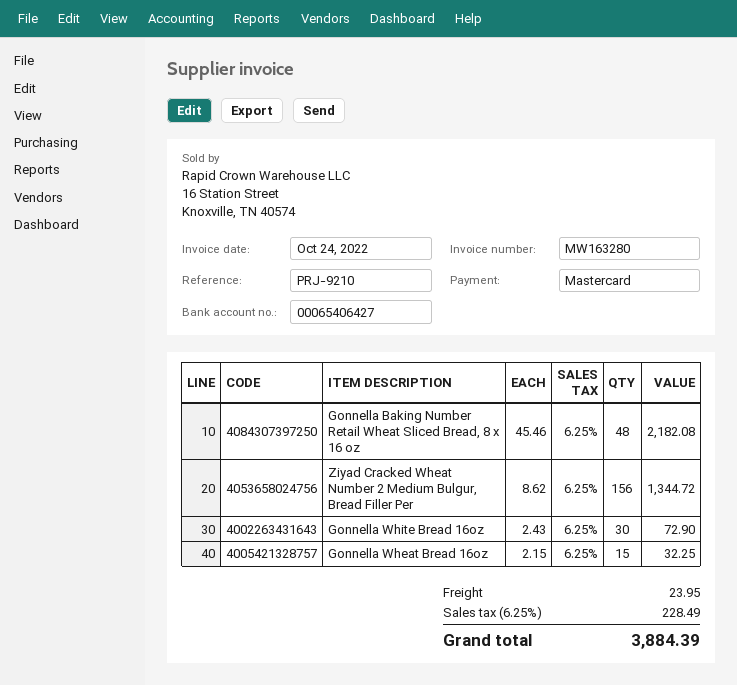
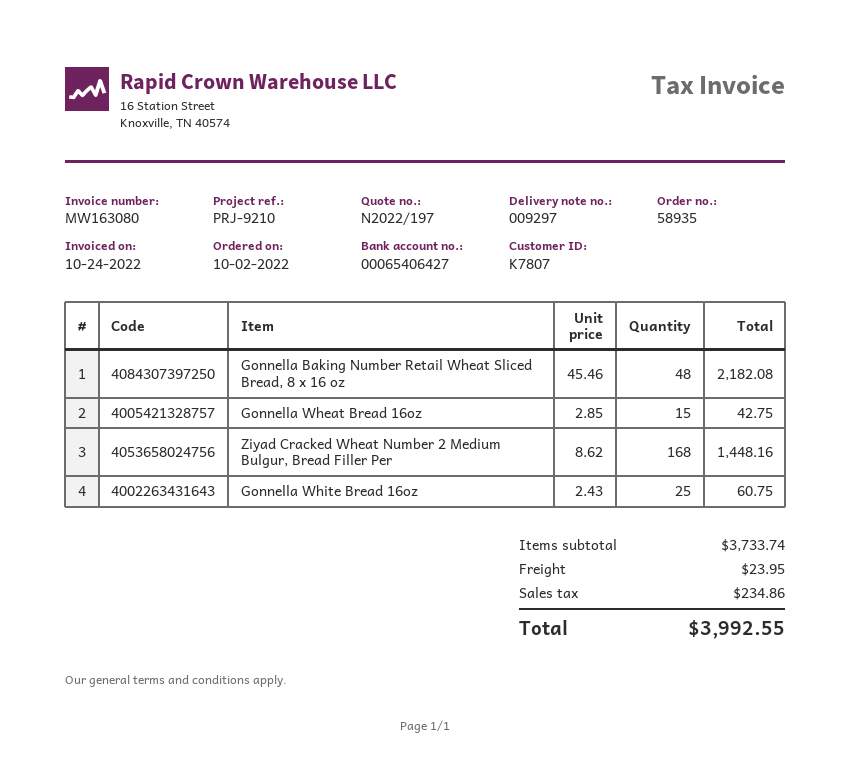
invoice number: MW163280 -> MW163080
Ziyad Cracked Wheat Number 2 Medium Bulgur, Bread Filler Per: 156 x 8.62 = 1344.72 -> 168 x 8.62 = 1448.16
Gonnella White Bread 16oz: 30 x 2.43 = 72.90 -> 25 x 2.43 = 60.75
Gonnella Wheat Bread 16oz: 15 x 2.15 = 32.25 -> 15 x 2.85 = 42.75
tax: 228.49 -> 234.86
total: 3884.39 -> 3992.55

